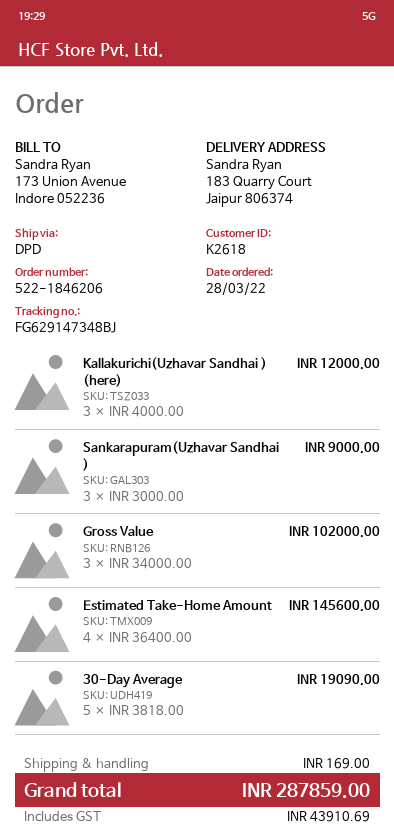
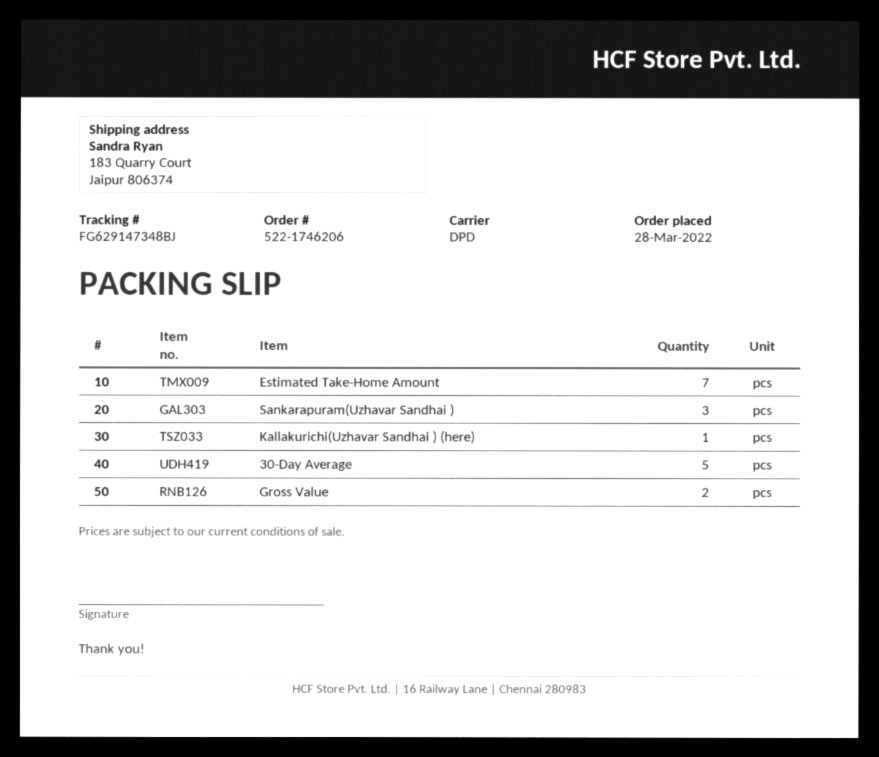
order number: 522-1846206 -> 522-1746206
Kallakurichi(Uzhavar Sandhai ) (here): 3 -> 1
Gross Value: 3 -> 2
Estimated Take-Home Amount: 4 -> 7

